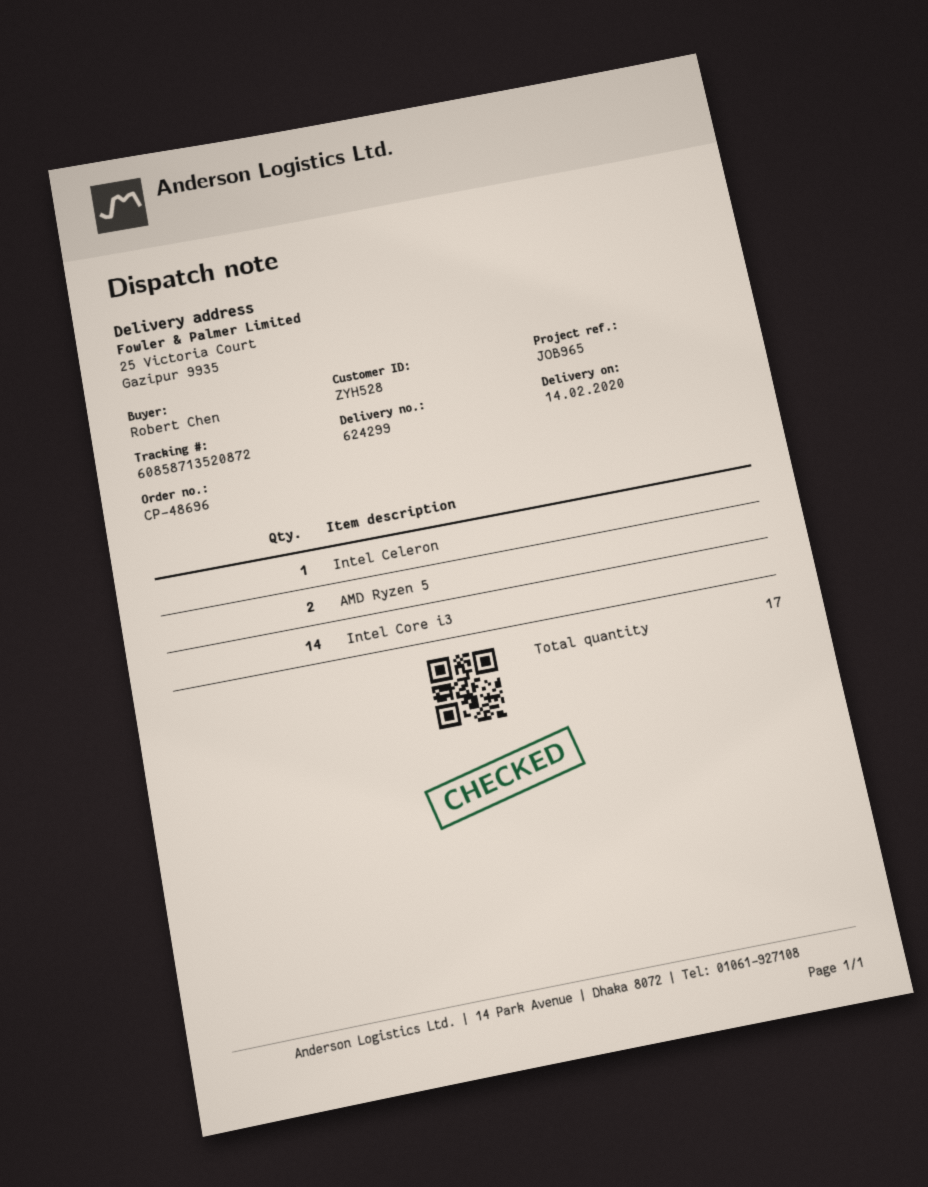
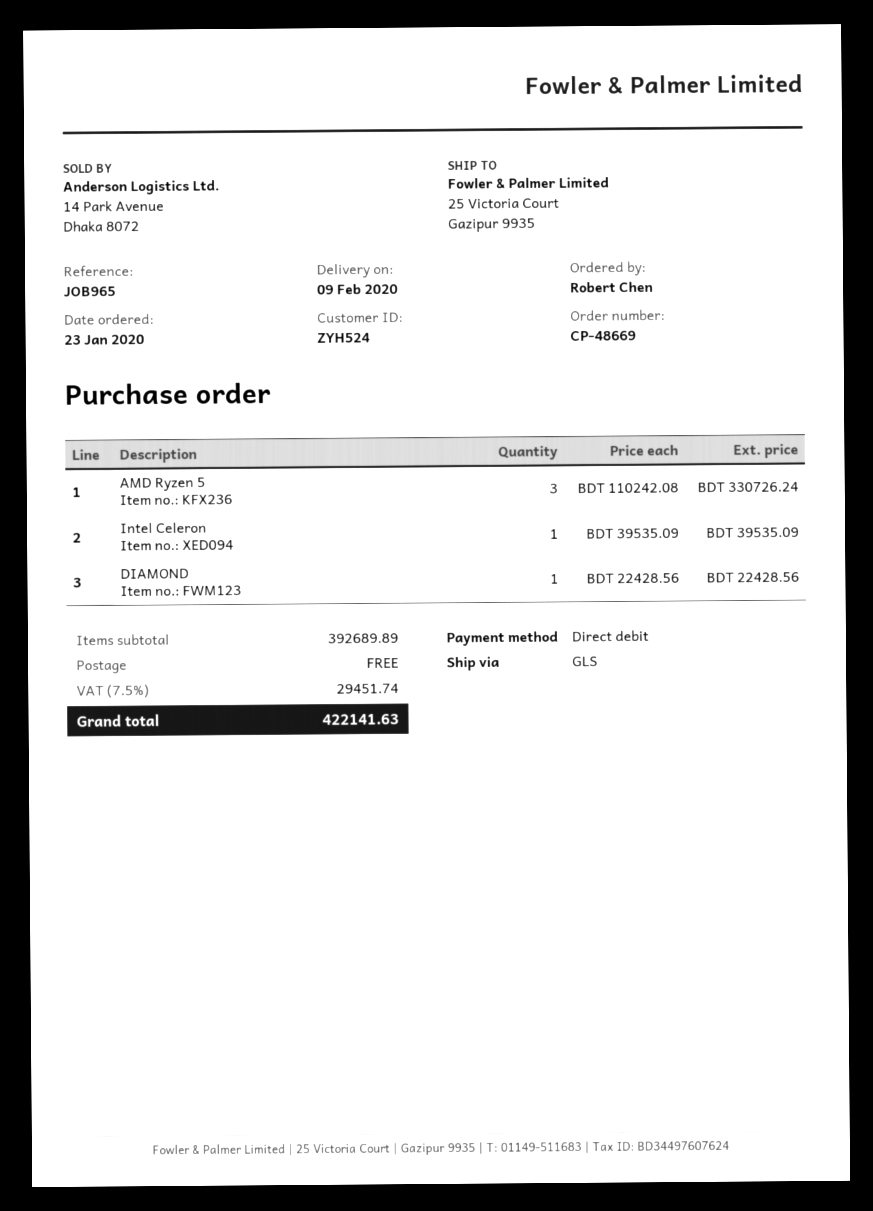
order number: CP-48696 -> CP-48669
delivery date: 2020-02-14 -> 2020-02-09
customer number: ZYH528 -> ZYH524
AMD Ryzen 5: 2 -> 3
Intel Core i3: 14 -> none
DIAMOND: none -> 1

